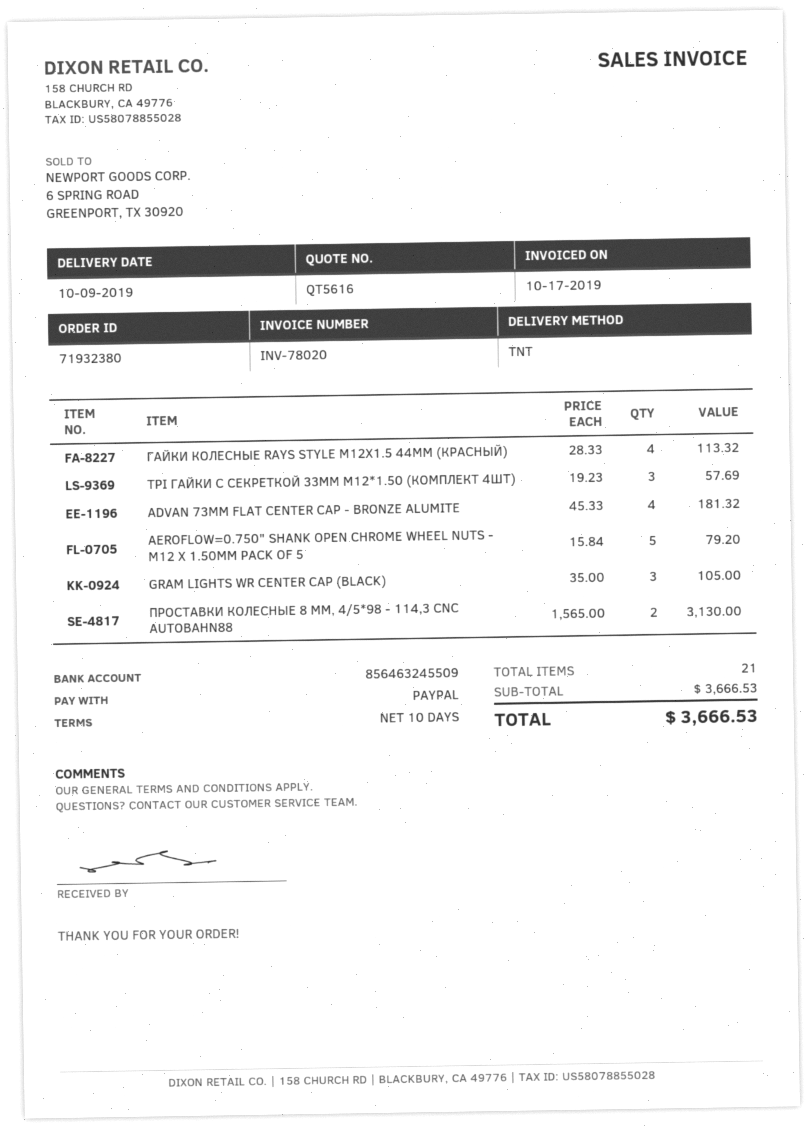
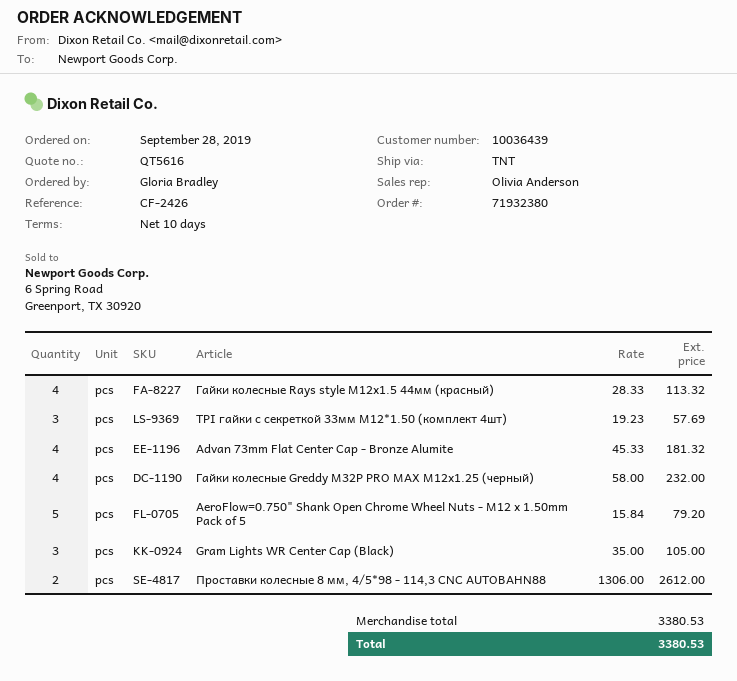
ПРОСТАВКИ КОЛЕСНЫЕ 8 ММ, 4/5*98 - 114,3 CNC AUTOBAHN88: 2 x 1565.00 = 3130.00 -> 2 x 1306.00 = 2612.00
Гайки колесные Greddy M32P PRO MAX M12х1.25 (черный): none -> 4 x 58.00 = 232.00
subtotal: 3666.53 -> 3380.53
total: 3666.53 -> 3380.53

